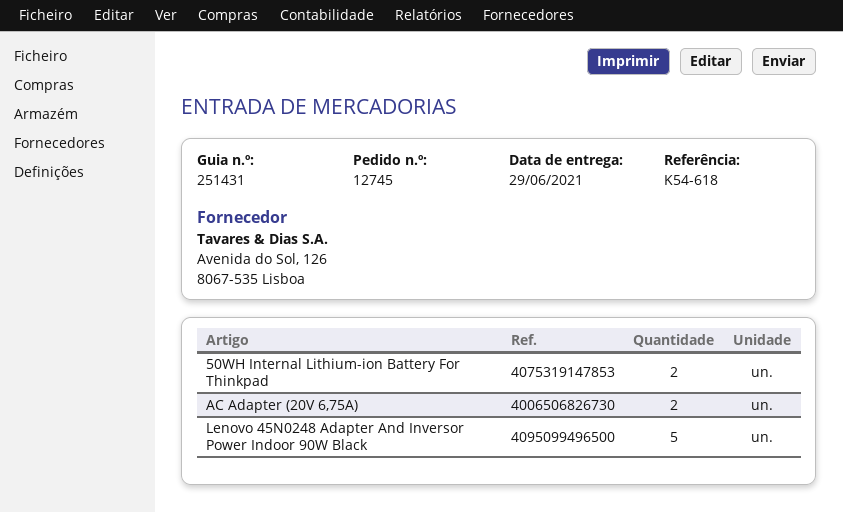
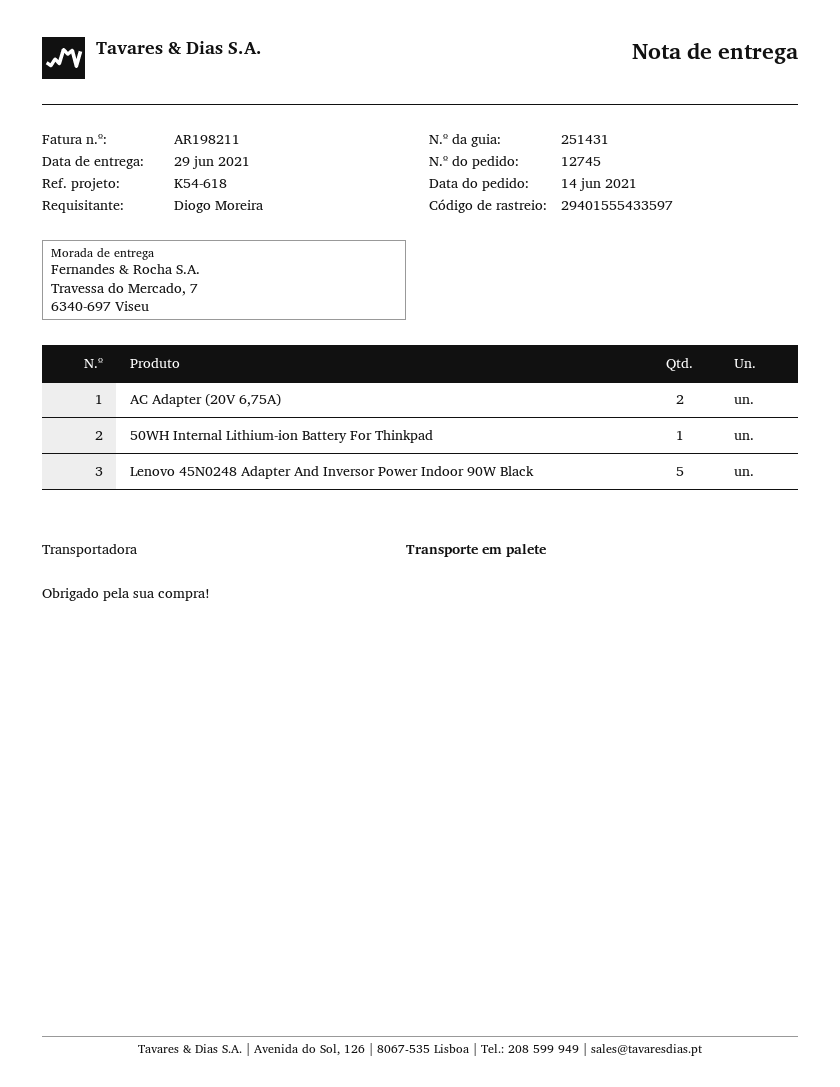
50WH Internal Lithium-ion Battery For Thinkpad: 2 -> 1

